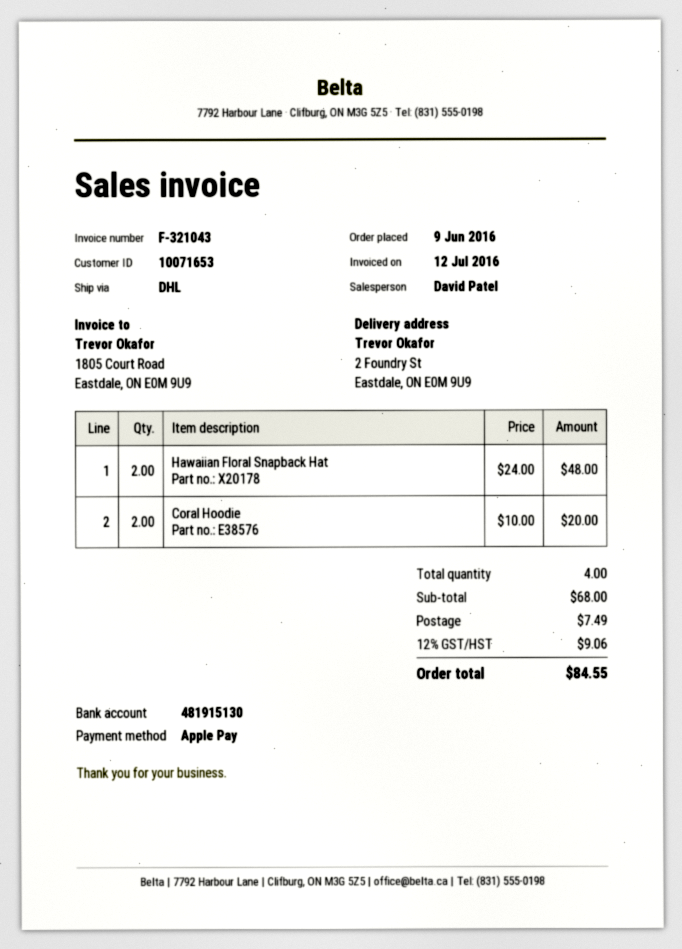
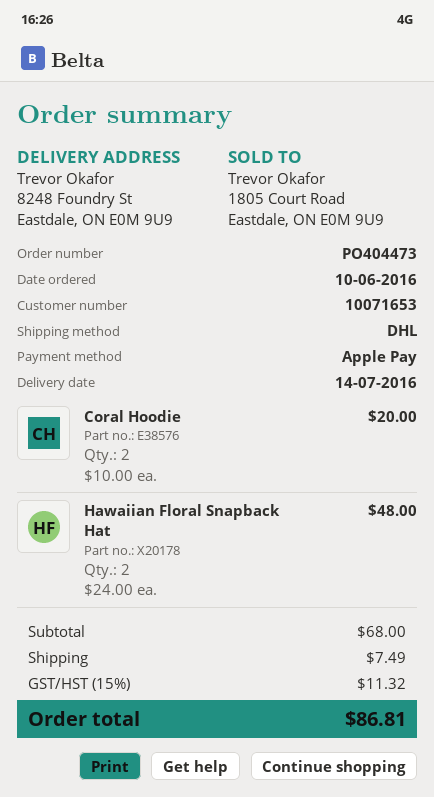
order date: 2016-06-09 -> 2016-06-10
ship to: 2 Foundry St, Eastdale, ON E0M 9U9 -> 8248 Foundry St, Eastdale, ON E0M 9U9
tax: 12% = 9.06 -> 15% = 11.32
total: 84.55 -> 86.81

